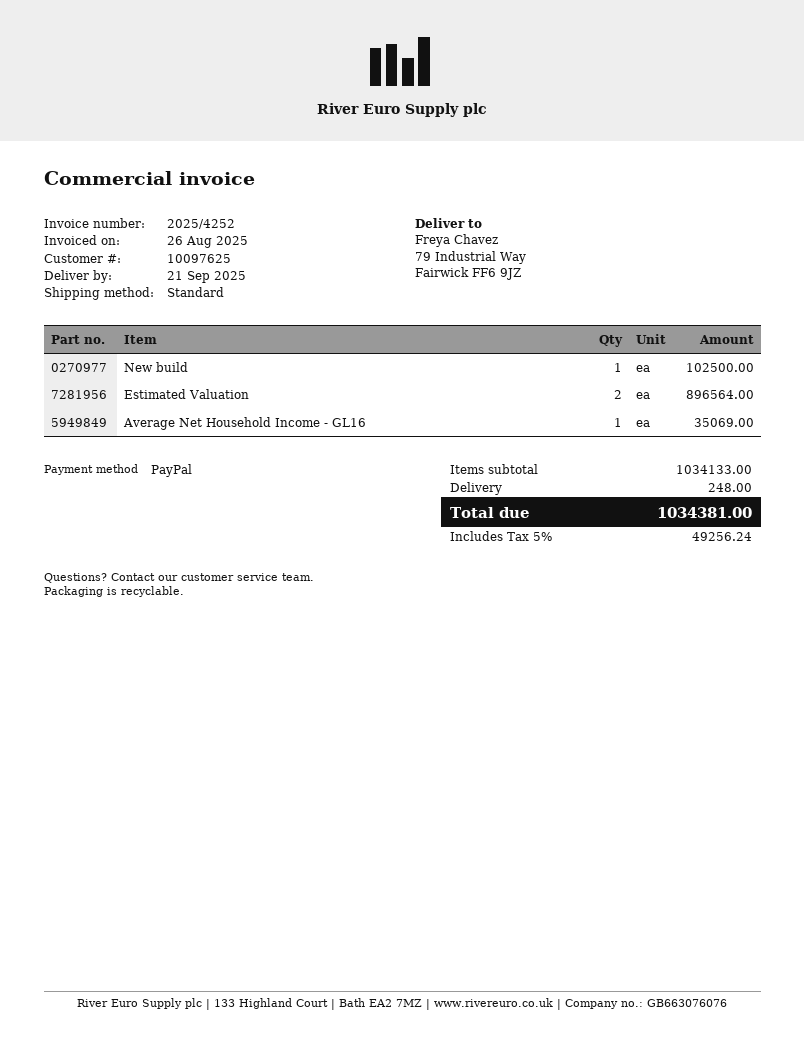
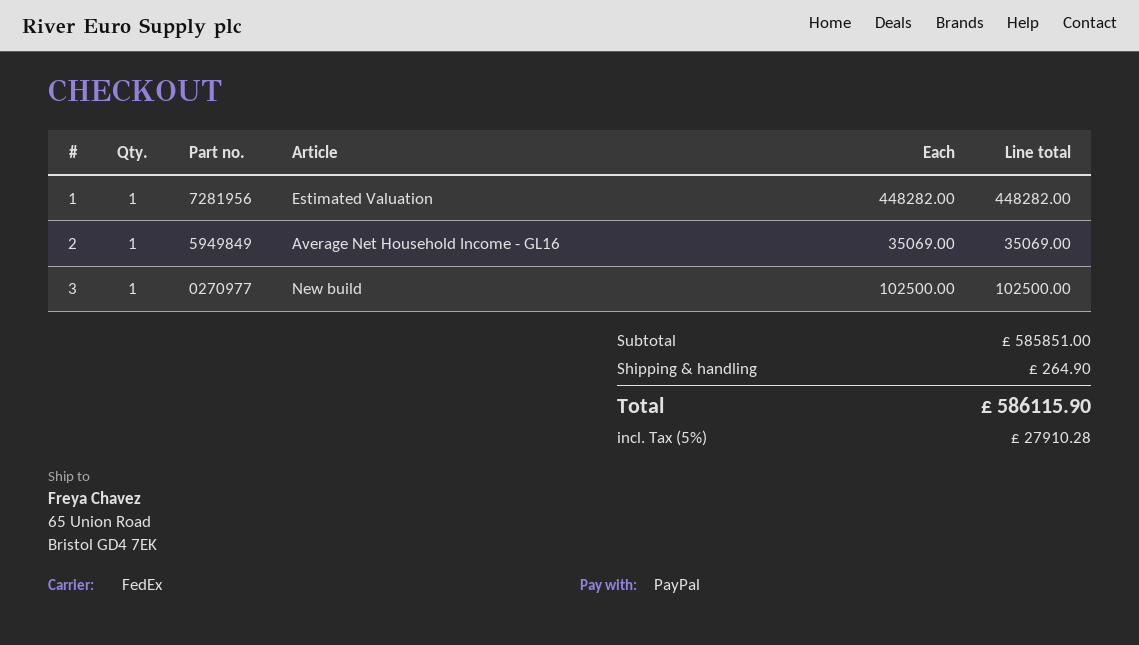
shipping method: standard -> FedEx
ship to: 79 Industrial Way, Fairwick FF6 9JZ -> 65 Union Road, Bristol GD4 7EK
Estimated Valuation: 2 for 896564.00 -> 1 for 448282.00
subtotal: 1034133.00 -> 585851.00
shipping: 248.00 -> 264.90
tax: 5% = 49256.24 -> 5% = 27910.28
total: 1034381.00 -> 586115.90

